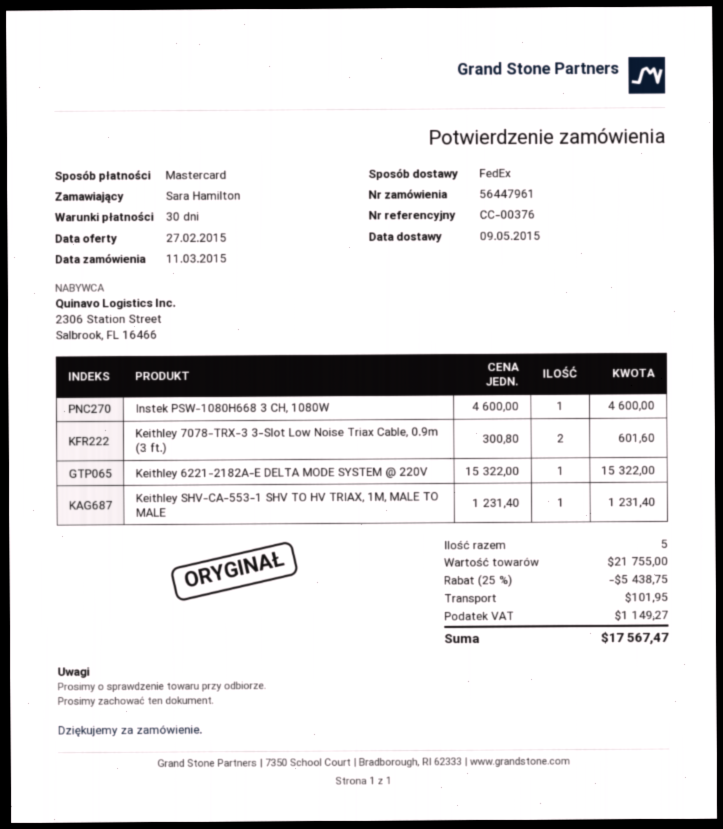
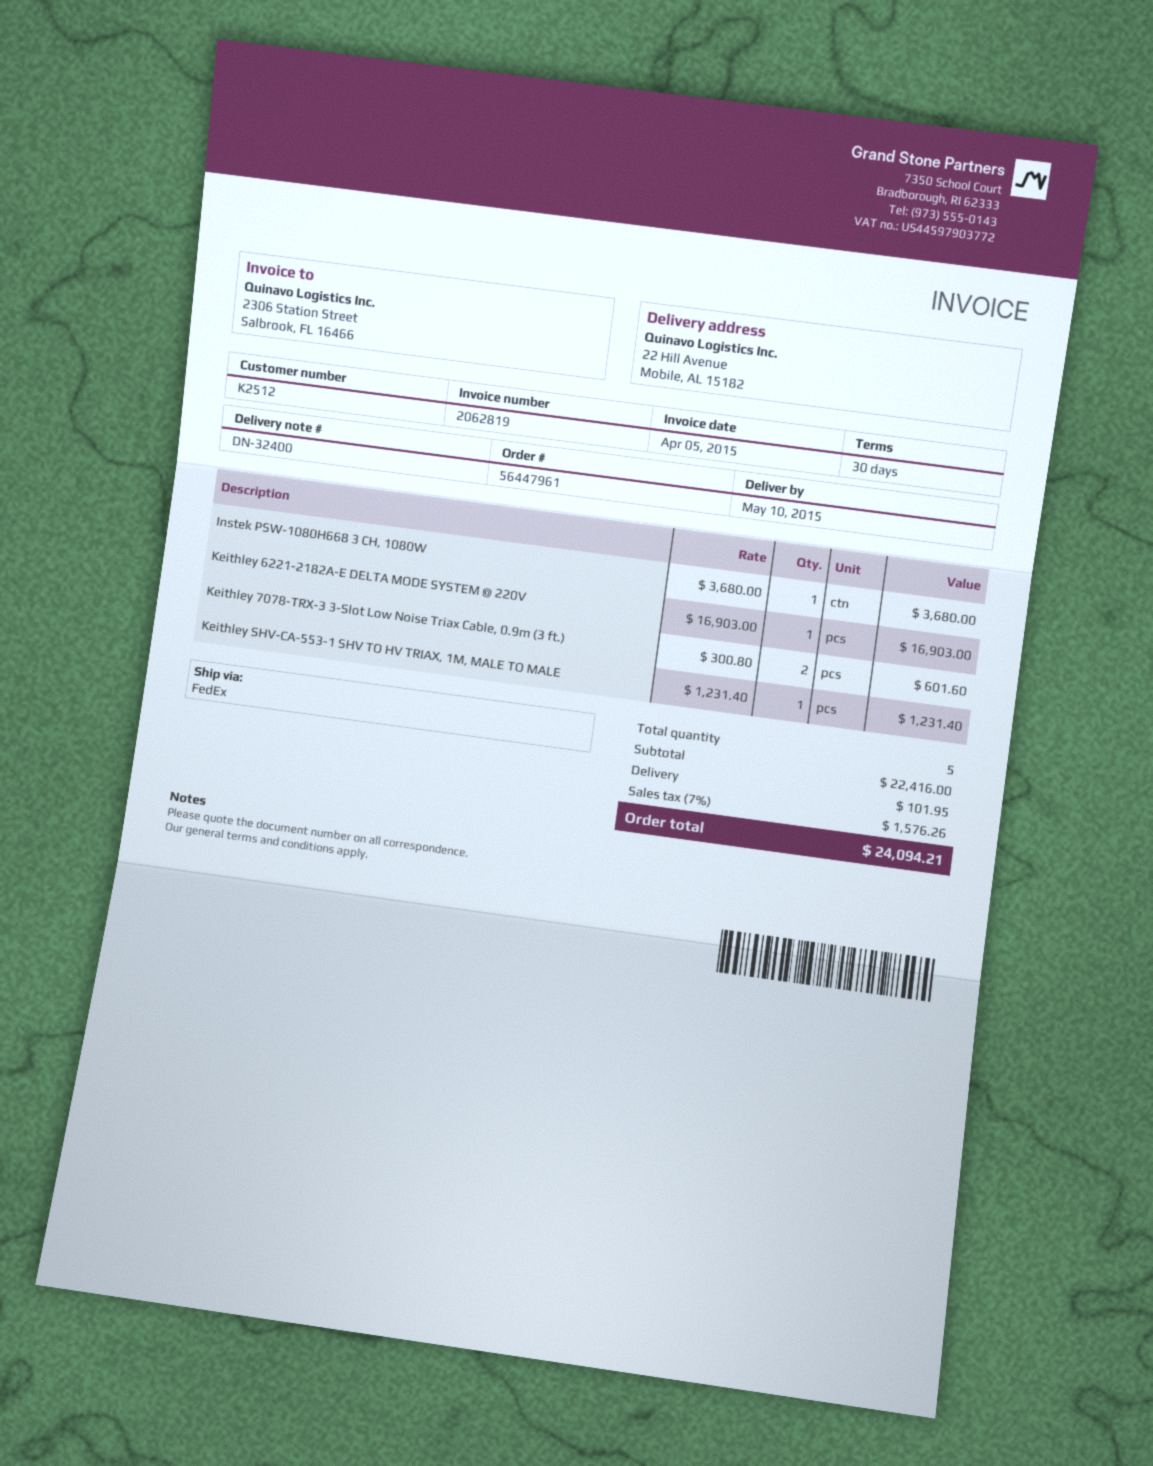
delivery date: 2015-05-09 -> 2015-05-10
Instek PSW-1080H668 3 CH, 1080W: 1 x 4600.00 = 4600.00 -> 1 x 3680.00 = 3680.00
Keithley 6221-2182A-E DELTA MODE SYSTEM @ 220V: 1 x 15322.00 = 15322.00 -> 1 x 16903.00 = 16903.00
subtotal: 21755.00 -> 22416.00
discount: 25% = 5438.75 -> none
tax: 1149.27 -> 1576.26
total: 17567.47 -> 24094.21

